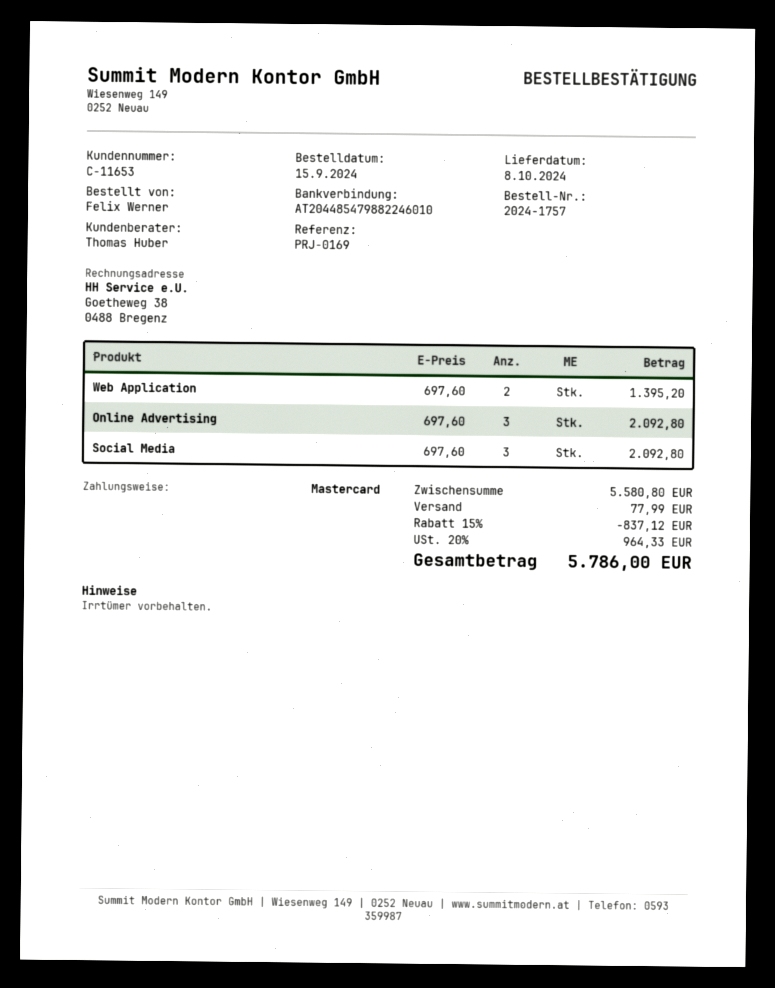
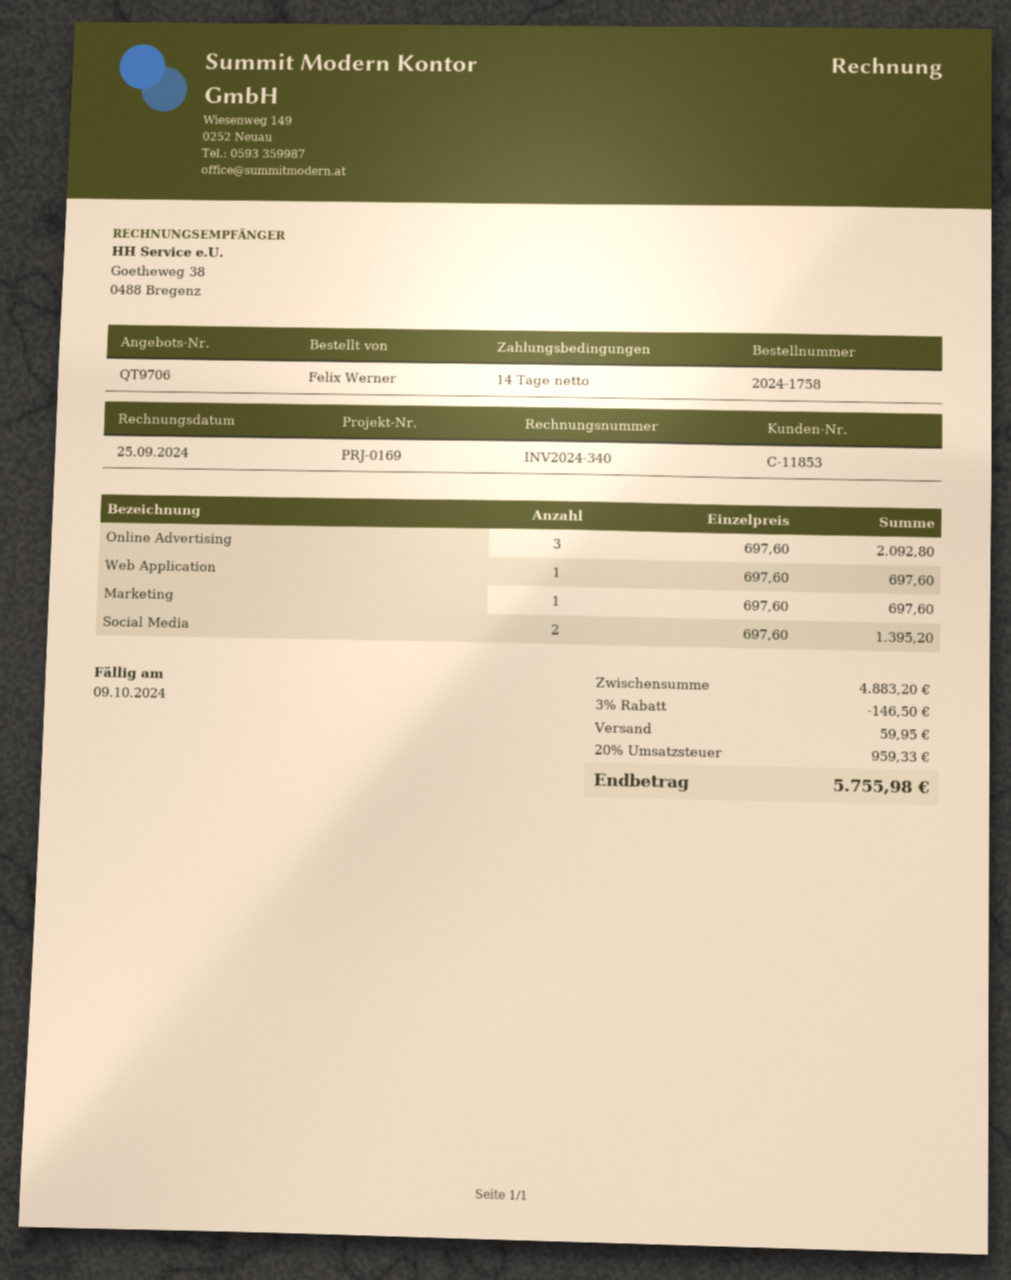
order number: 2024-1757 -> 2024-1758
customer number: C-11653 -> C-11853
Web Application: 2 x 697.60 = 1395.20 -> 1 x 697.60 = 697.60
Social Media: 3 x 697.60 = 2092.80 -> 2 x 697.60 = 1395.20
Marketing: none -> 1 x 697.60 = 697.60
subtotal: 5580.80 -> 4883.20
discount: 15% = 837.12 -> 3% = 146.50
shipping: 77.99 -> 59.95
tax: 20% = 964.33 -> 20% = 959.33
total: 5786.00 -> 5755.98

